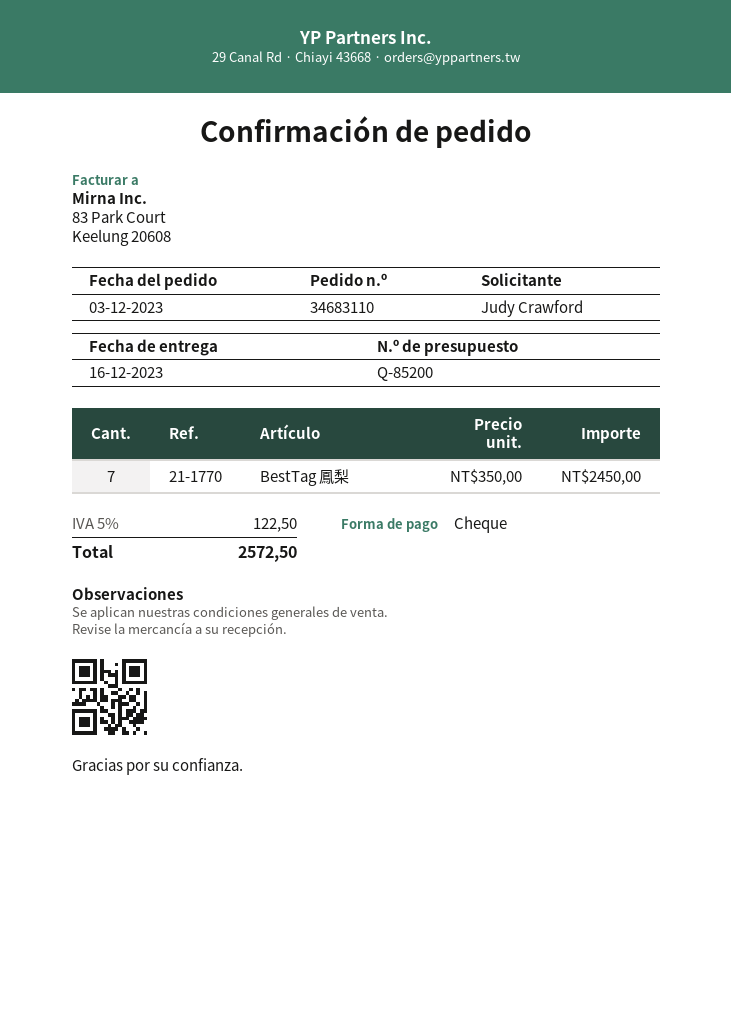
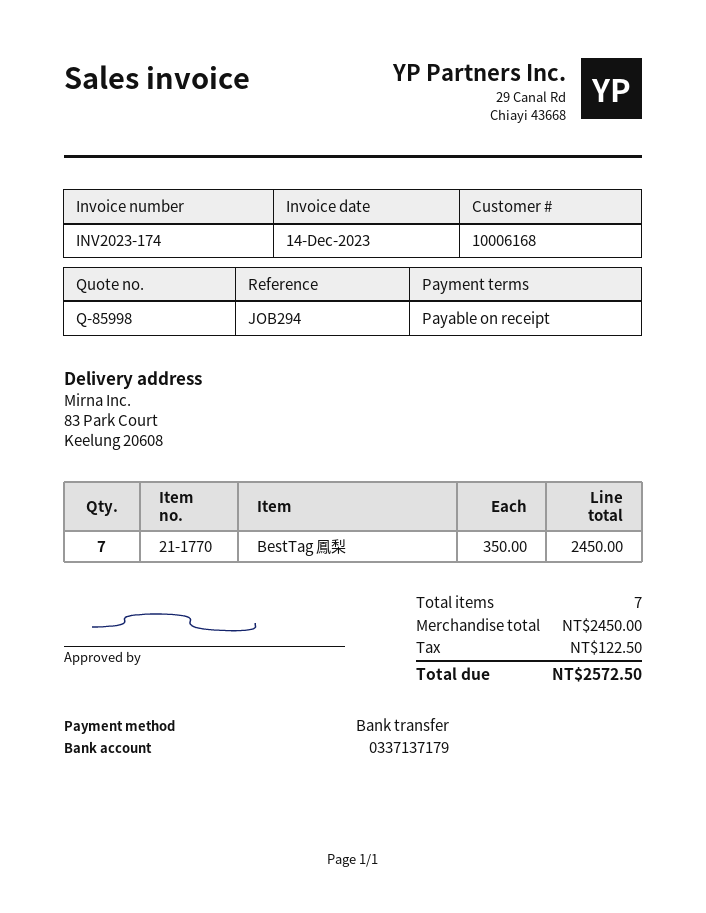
quote number: Q-85200 -> Q-85998
payment method: cheque -> bank transfer

